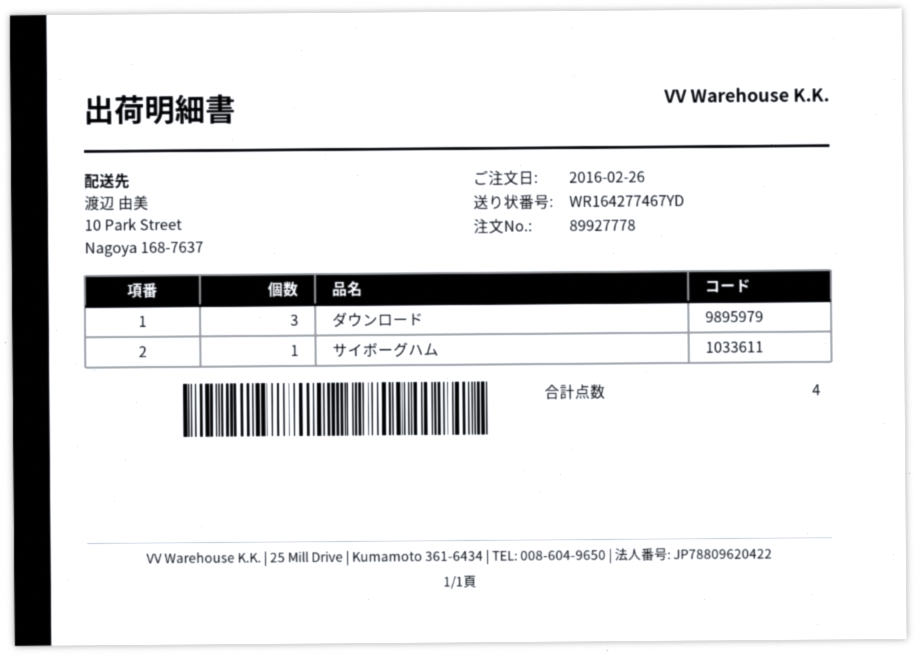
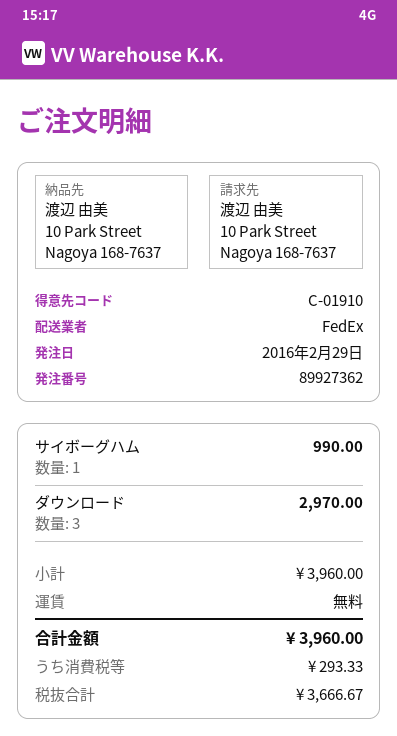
order number: 89927778 -> 89927362
order date: 2016-02-26 -> 2016-02-29

